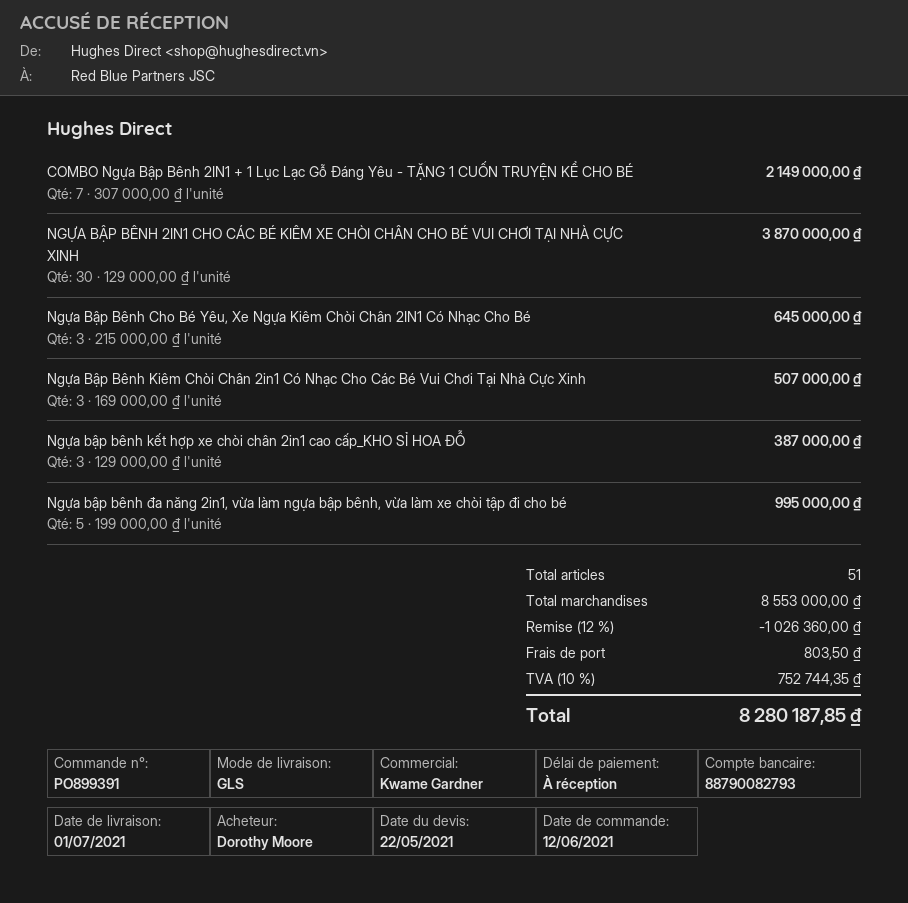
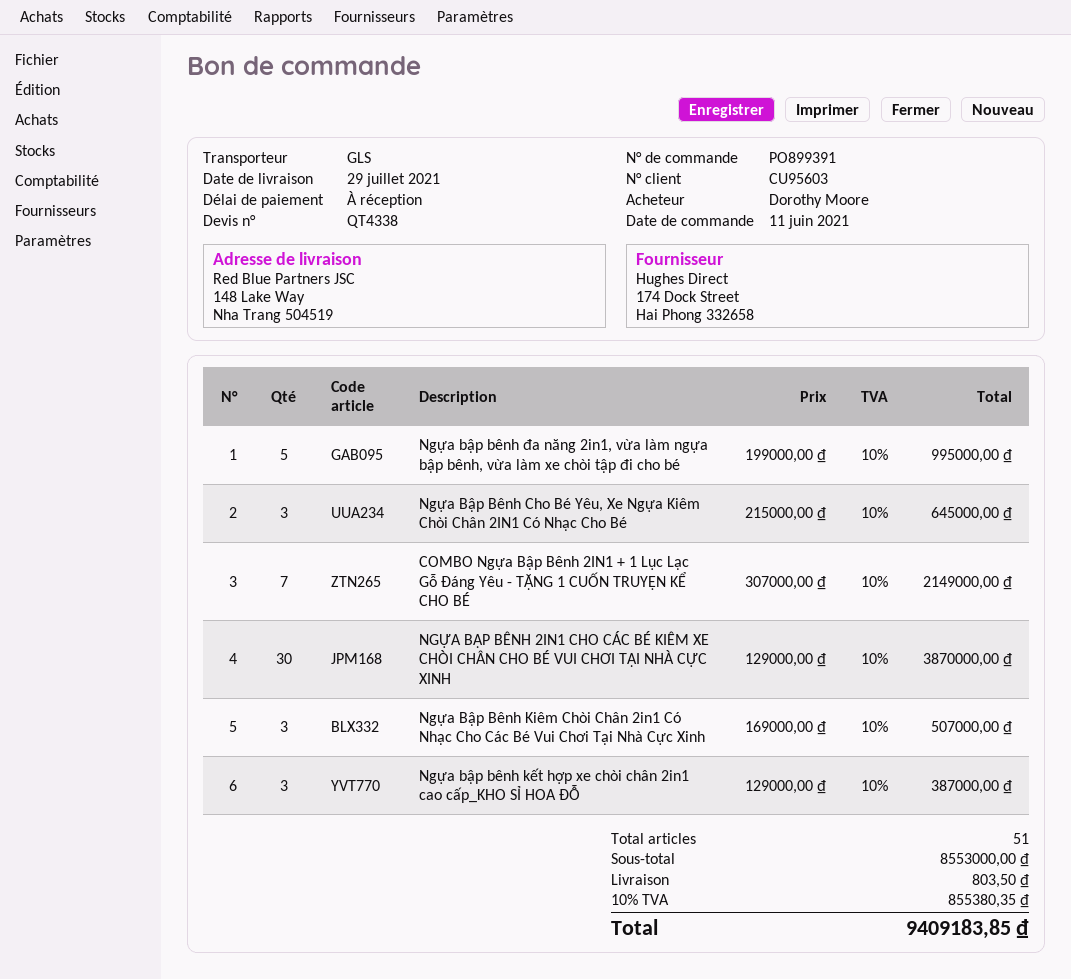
order date: 2021-06-12 -> 2021-06-11
delivery date: 2021-07-01 -> 2021-07-29
discount: 12% = 1026360.00 -> none
tax: 10% = 752744.35 -> 10% = 855380.35
total: 8280187.85 -> 9409183.85

